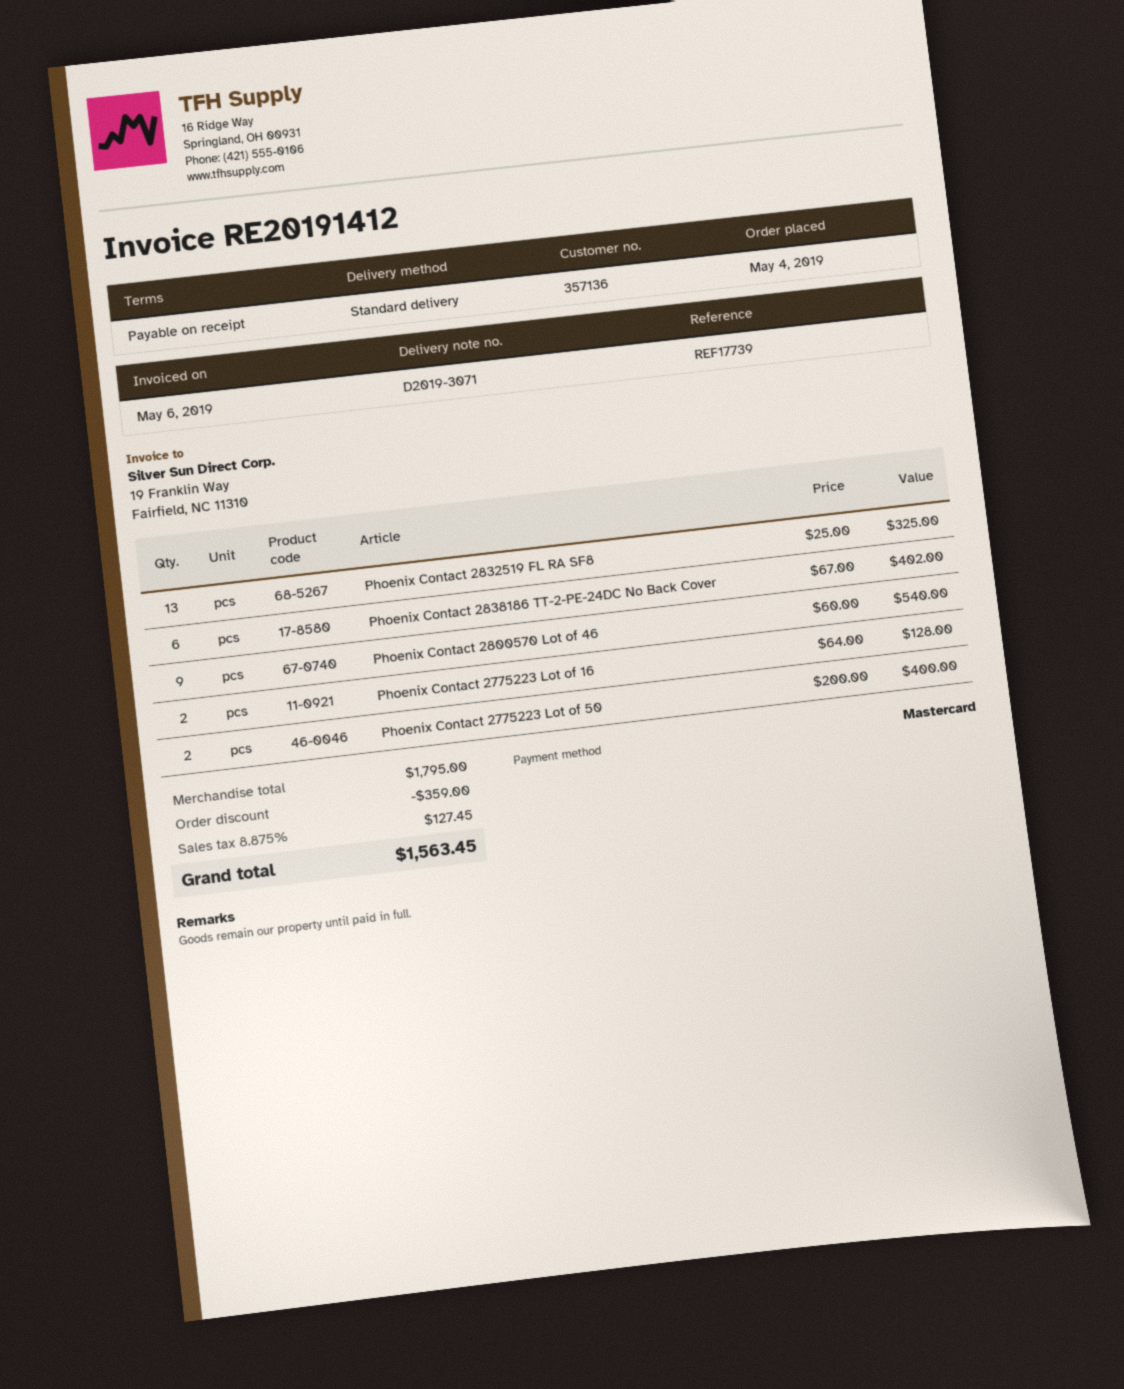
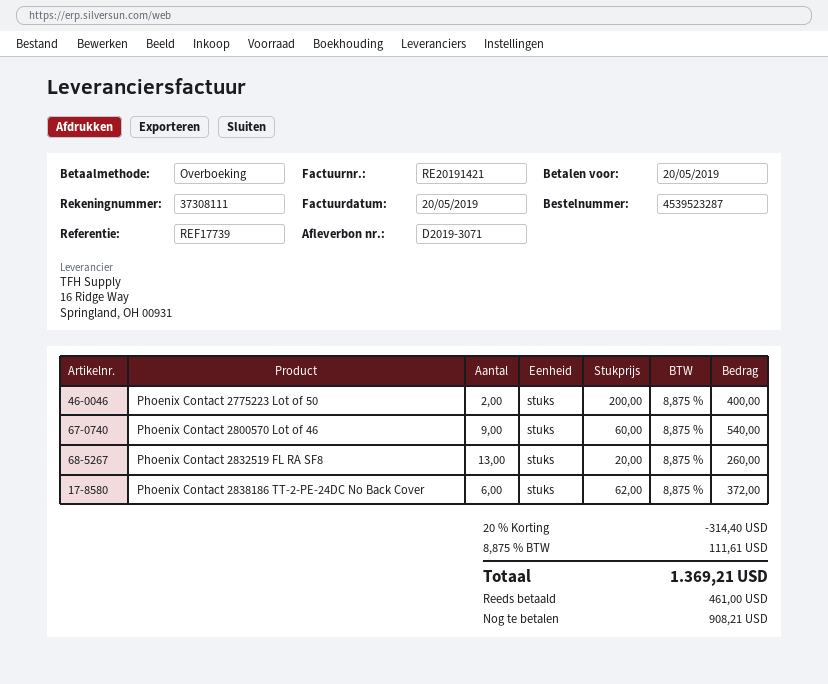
invoice number: RE20191412 -> RE20191421
invoice date: 2019-05-06 -> 2019-05-20
payment method: Mastercard -> bank transfer
Phoenix Contact 2832519 FL RA SF8: 13 x 25.00 = 325.00 -> 13 x 20.00 = 260.00
Phoenix Contact 2838186 TT-2-PE-24DC No Back Cover: 6 x 67.00 = 402.00 -> 6 x 62.00 = 372.00
Phoenix Contact 2775223 Lot of 16: 2 x 64.00 = 128.00 -> none
discount: 359.00 -> 314.40
tax: 8.875% = 127.45 -> 8.875% = 111.61
total: 1563.45 -> 1369.21

